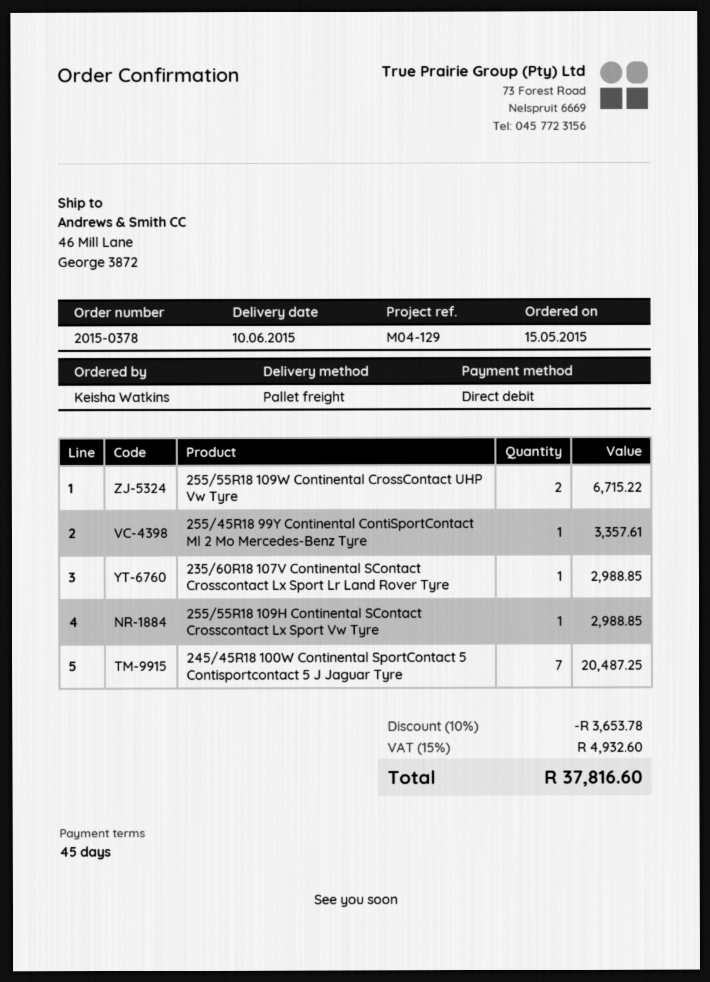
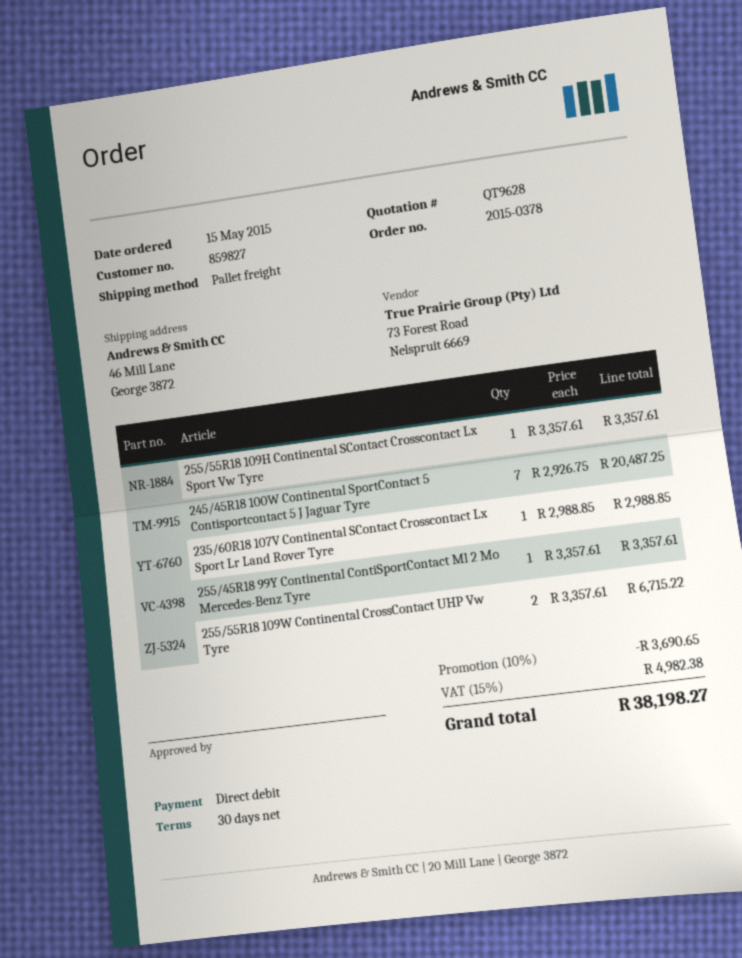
payment terms: 45 days -> 30 days
255/55R18 109H Continental SContact Crosscontact Lx Sport Vw Tyre: 1 for 2988.85 -> 1 for 3357.61
discount: 10% = 3653.78 -> 10% = 3690.65
tax: 15% = 4932.60 -> 15% = 4982.38
total: 37816.60 -> 38198.27

